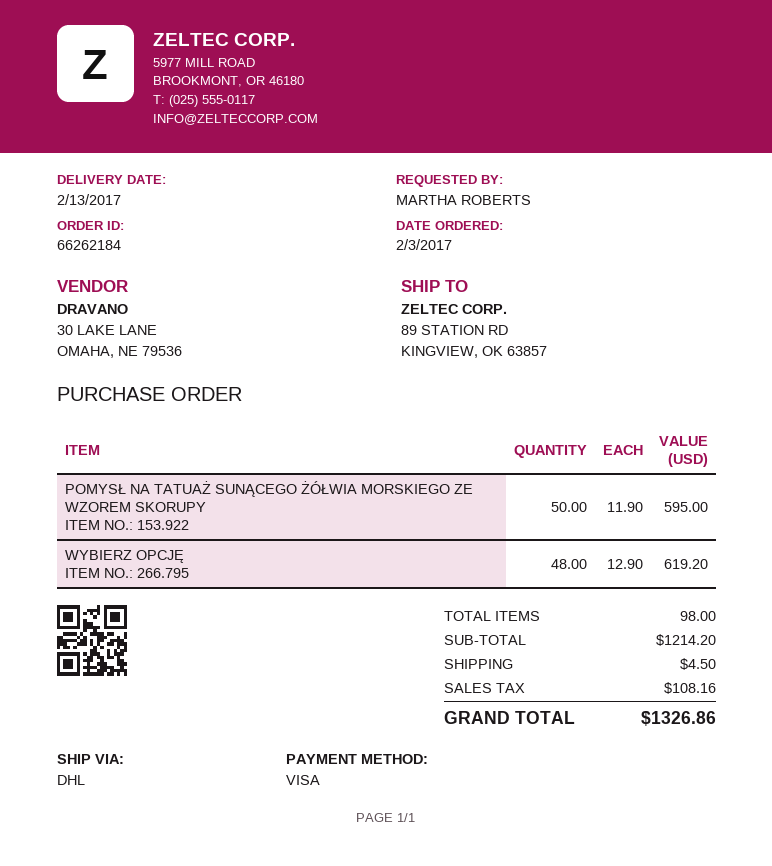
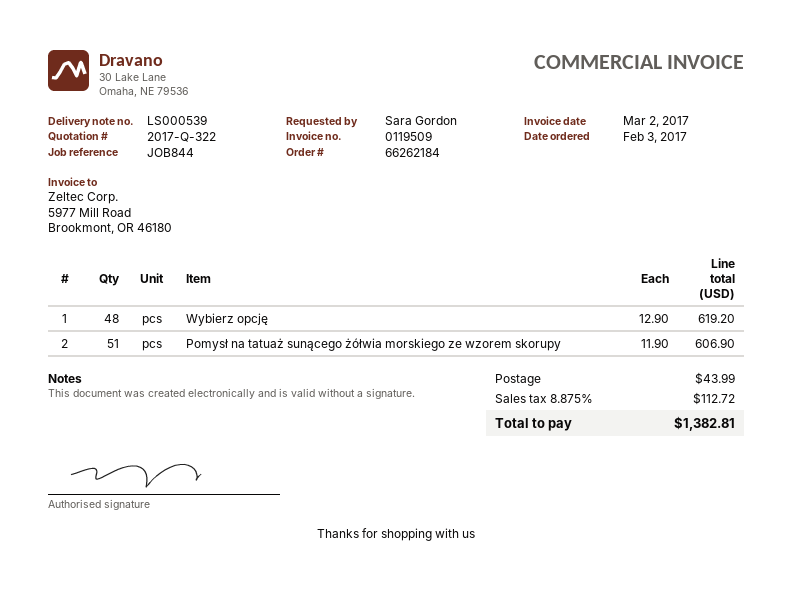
ordered by: MARTHA ROBERTS -> Sara Gordon
POMYSŁ NA TATUAŻ SUNĄCEGO ŻÓŁWIA MORSKIEGO ZE WZOREM SKORUPY: 50 x 11.90 = 595.00 -> 51 x 11.90 = 606.90
shipping: 4.50 -> 43.99
tax: 108.16 -> 112.72
total: 1326.86 -> 1382.81

